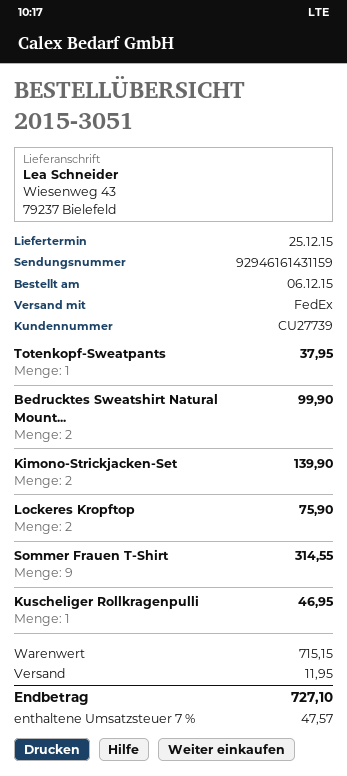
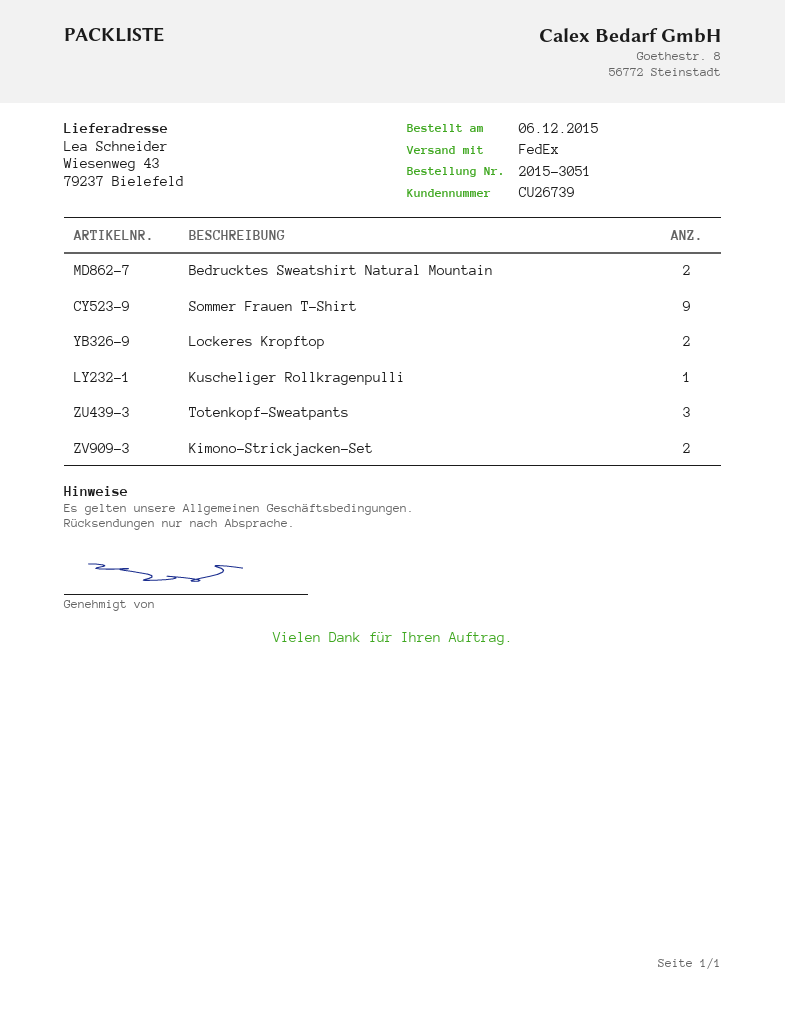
customer number: CU27739 -> CU26739
Totenkopf-Sweatpants: 1 -> 3

